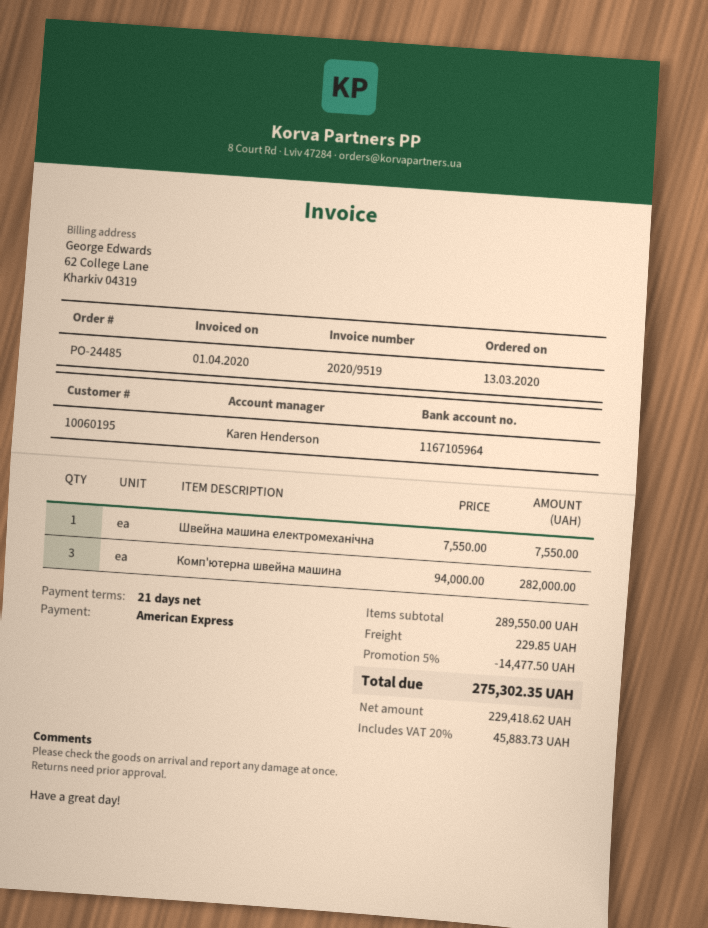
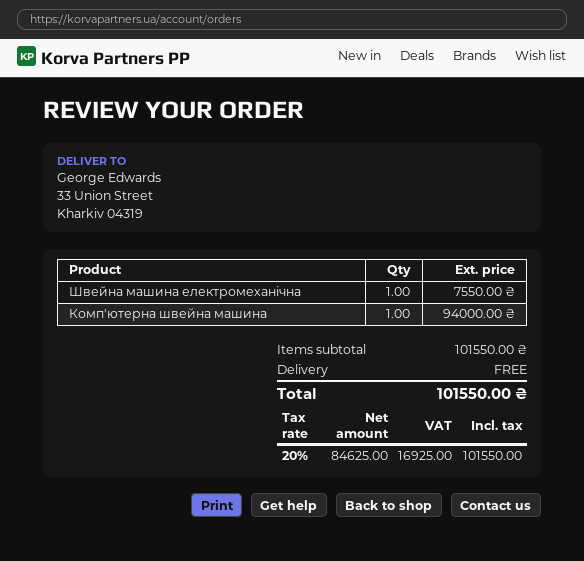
Комп'ютерна швейна машина: 3 for 282000.00 -> 1 for 94000.00
subtotal: 289550.00 -> 101550.00
discount: 5% = 14477.50 -> none
shipping: 229.85 -> 0.00
net: 229418.62 -> 84625.00
tax: 20% = 45883.73 -> 20% = 16925.00
total: 275302.35 -> 101550.00

